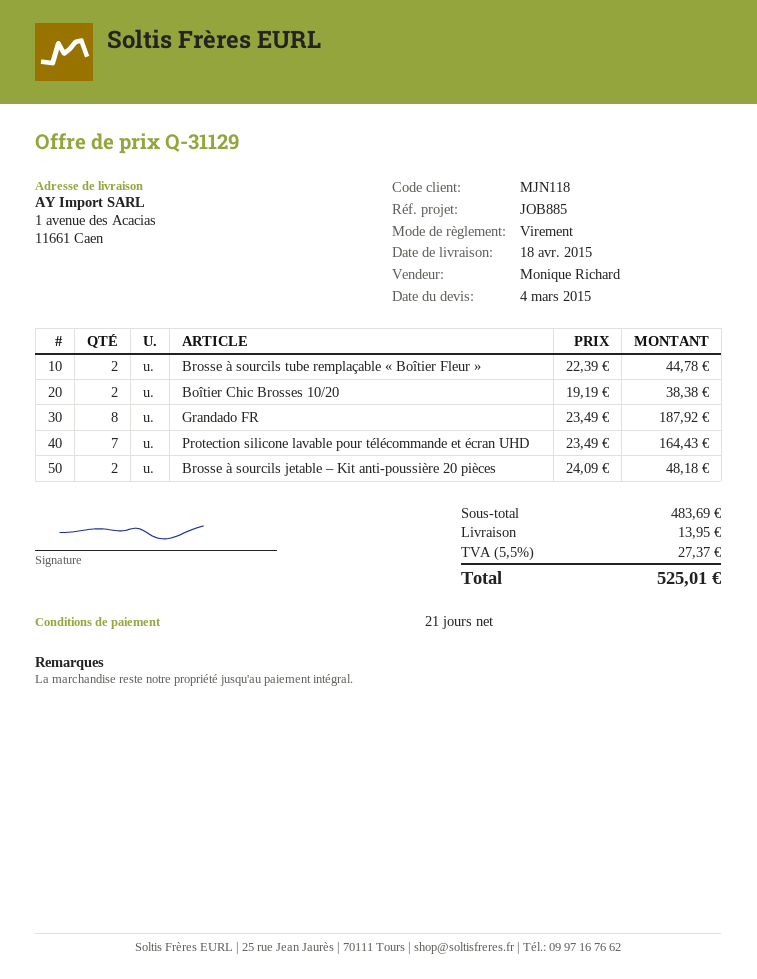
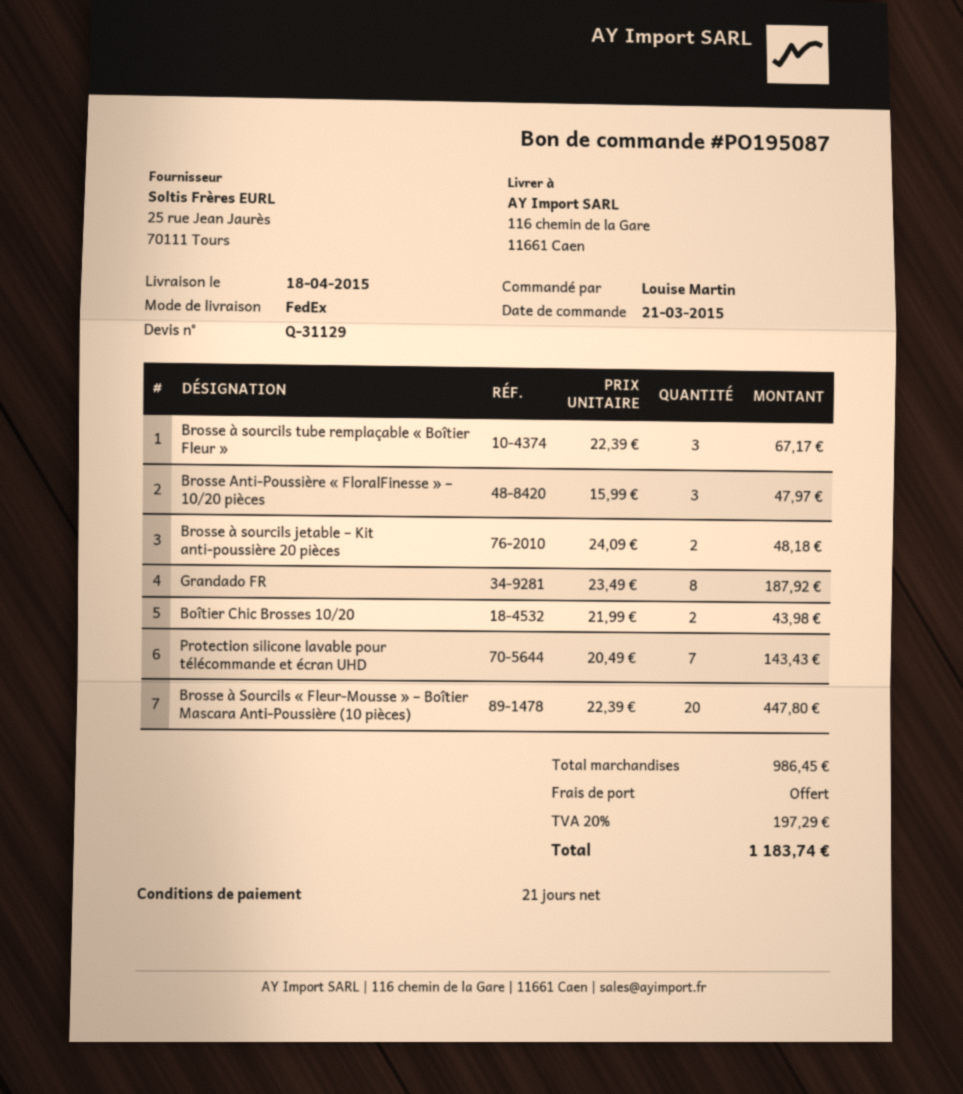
ship to: 1 avenue des Acacias, 11661 Caen -> 116 chemin de la Gare, 11661 Caen
Brosse à sourcils tube remplaçable « Boîtier Fleur »: 2 x 22.39 = 44.78 -> 3 x 22.39 = 67.17
Boîtier Chic Brosses 10/20: 2 x 19.19 = 38.38 -> 2 x 21.99 = 43.98
Protection silicone lavable pour télécommande et écran UHD: 7 x 23.49 = 164.43 -> 7 x 20.49 = 143.43
Brosse Anti-Poussière « FloralFinesse » – 10/20 pièces: none -> 3 x 15.99 = 47.97
Brosse à Sourcils « Fleur‑Mousse » – Boîtier Mascara Anti‑Poussière (10 pièces): none -> 20 x 22.39 = 447.80
subtotal: 483.69 -> 986.45
shipping: 13.95 -> 0.00
tax: 5.5% = 27.37 -> 20% = 197.29
total: 525.01 -> 1183.74

